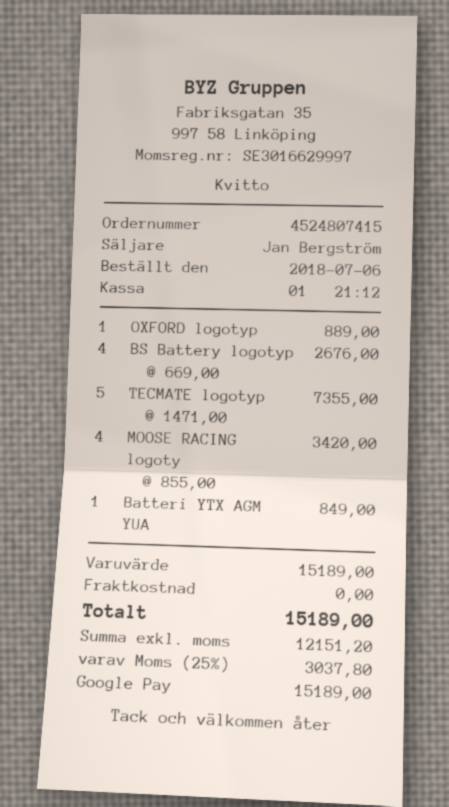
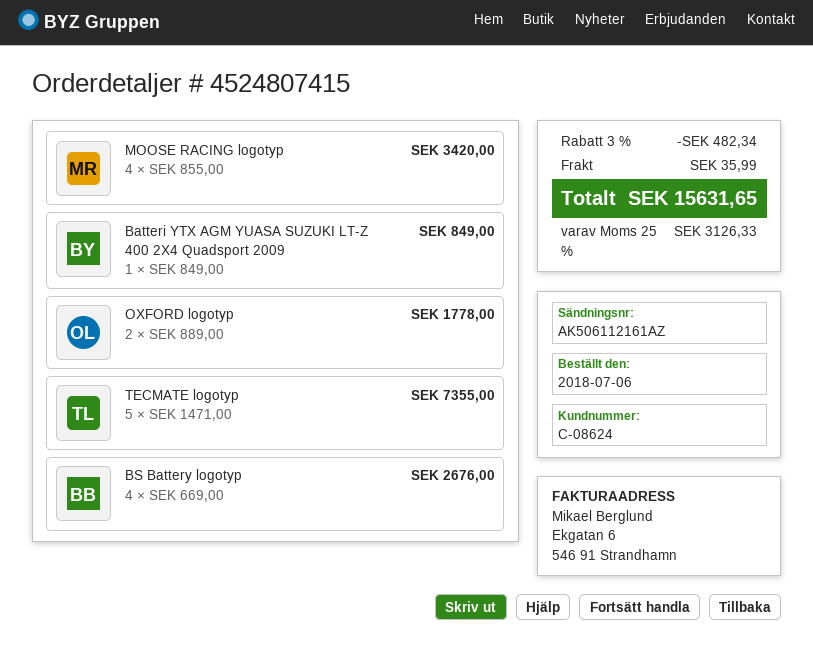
OXFORD logotyp: 1 x 889.00 = 889.00 -> 2 x 889.00 = 1778.00
discount: none -> 3% = 482.34
shipping: 0.00 -> 35.99
tax: 25% = 3037.80 -> 25% = 3126.33
total: 15189.00 -> 15631.65

